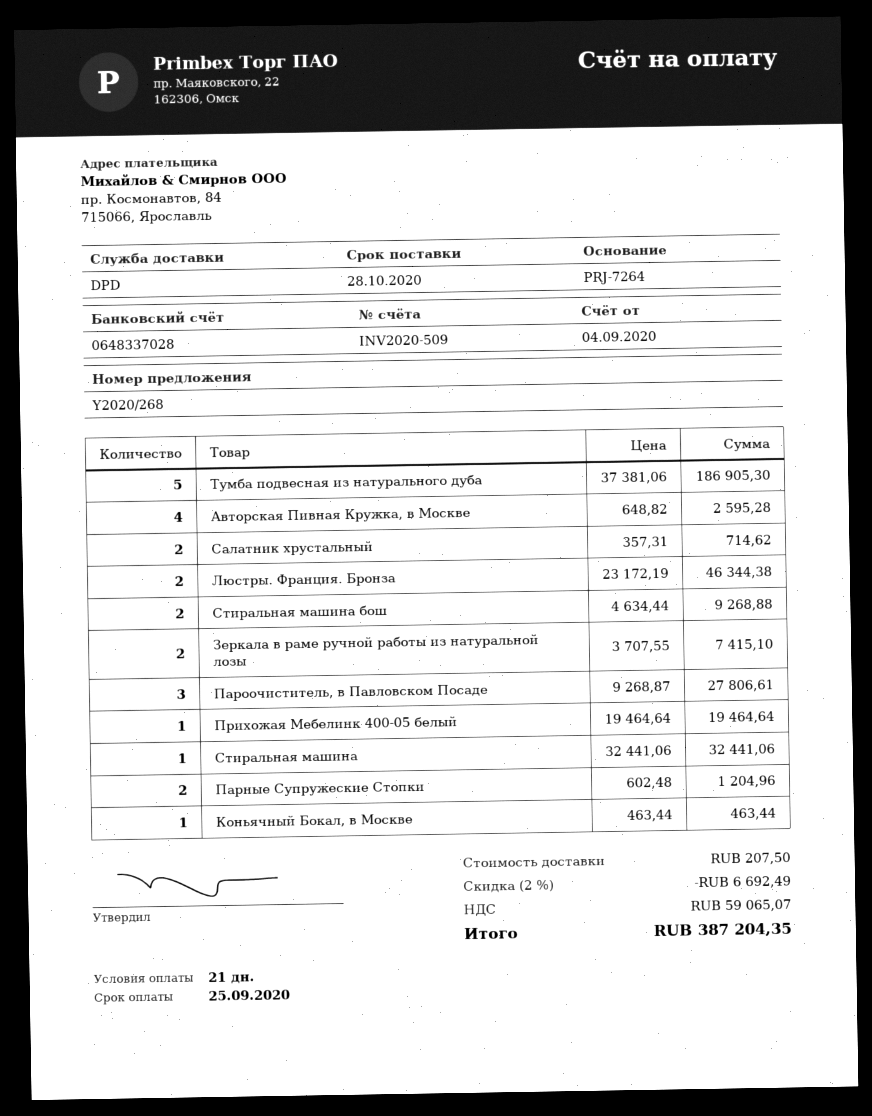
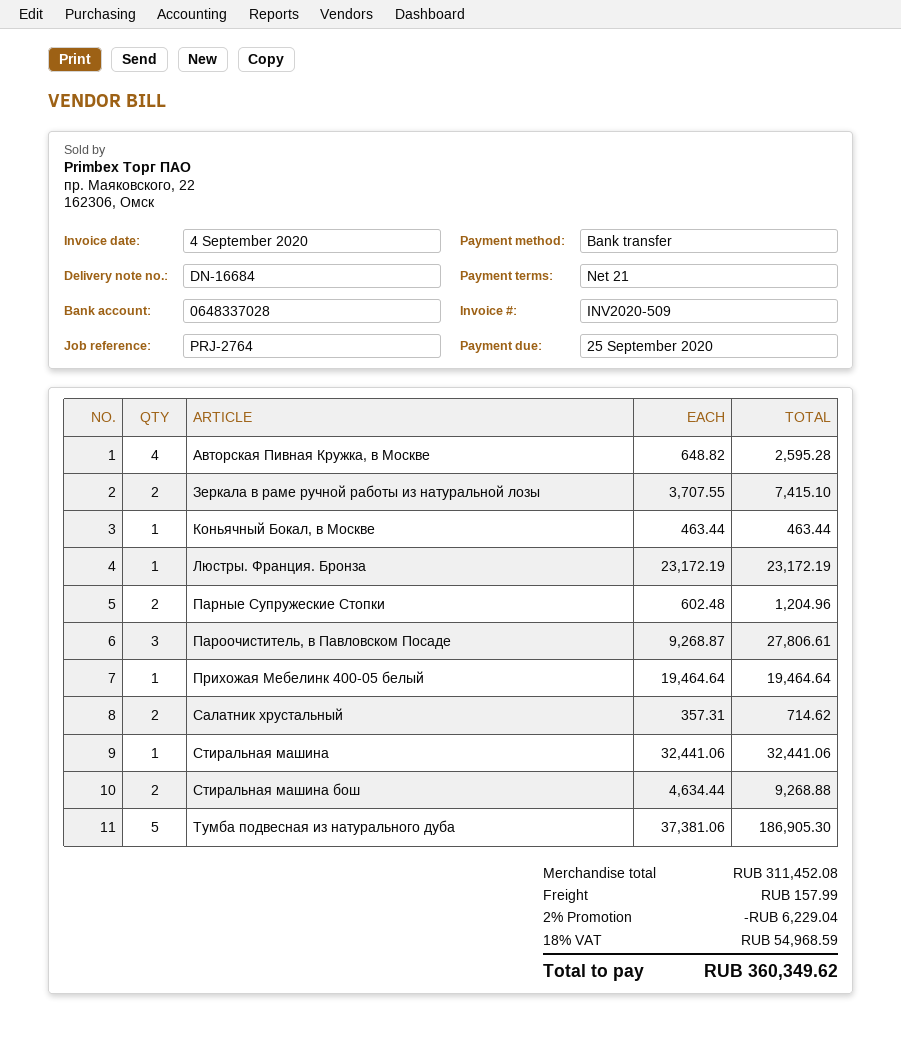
reference: PRJ-7264 -> PRJ-2764
Люстры. Франция. Бронза: 2 x 23172.19 = 46344.38 -> 1 x 23172.19 = 23172.19
discount: 2% = 6692.49 -> 2% = 6229.04
shipping: 207.50 -> 157.99
tax: 59065.07 -> 54968.59
total: 387204.35 -> 360349.62

